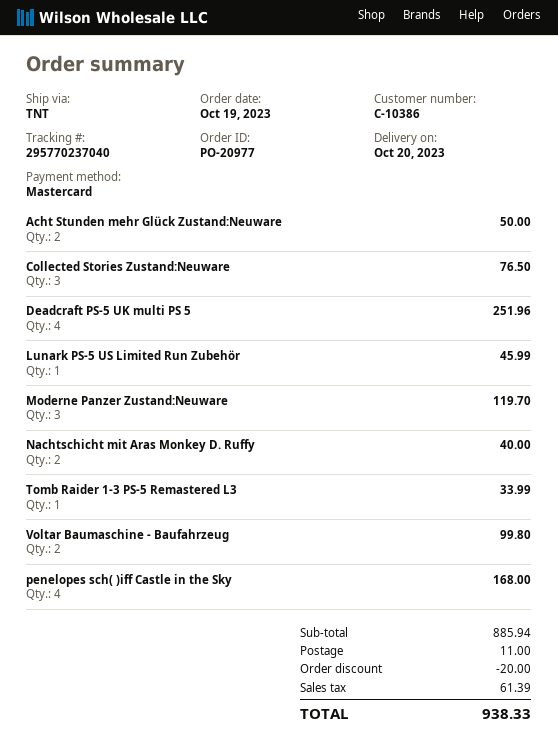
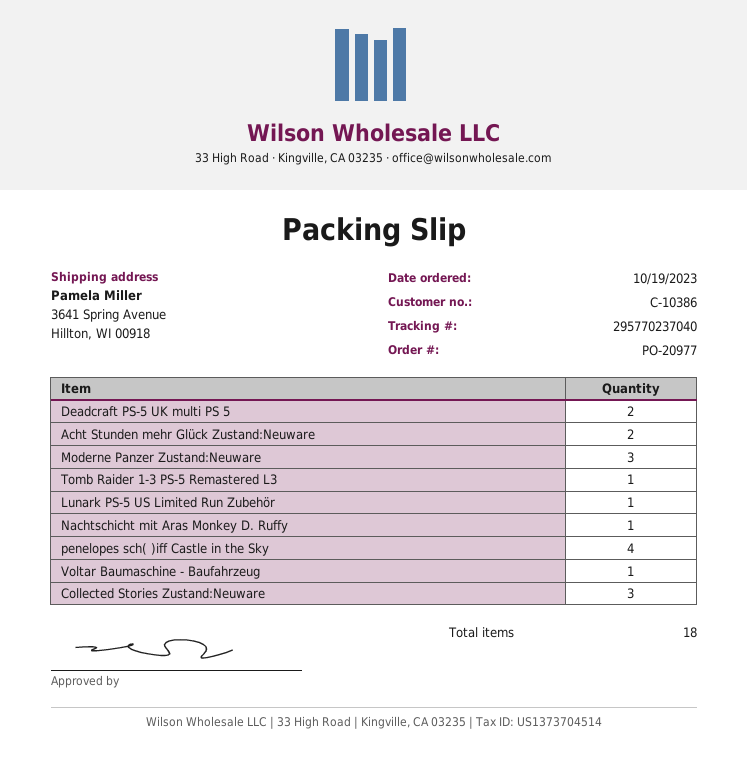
Deadcraft PS-5 UK multi PS 5: 4 -> 2
Nachtschicht mit Aras Monkey D. Ruffy: 2 -> 1
Voltar Baumaschine - Baufahrzeug: 2 -> 1

